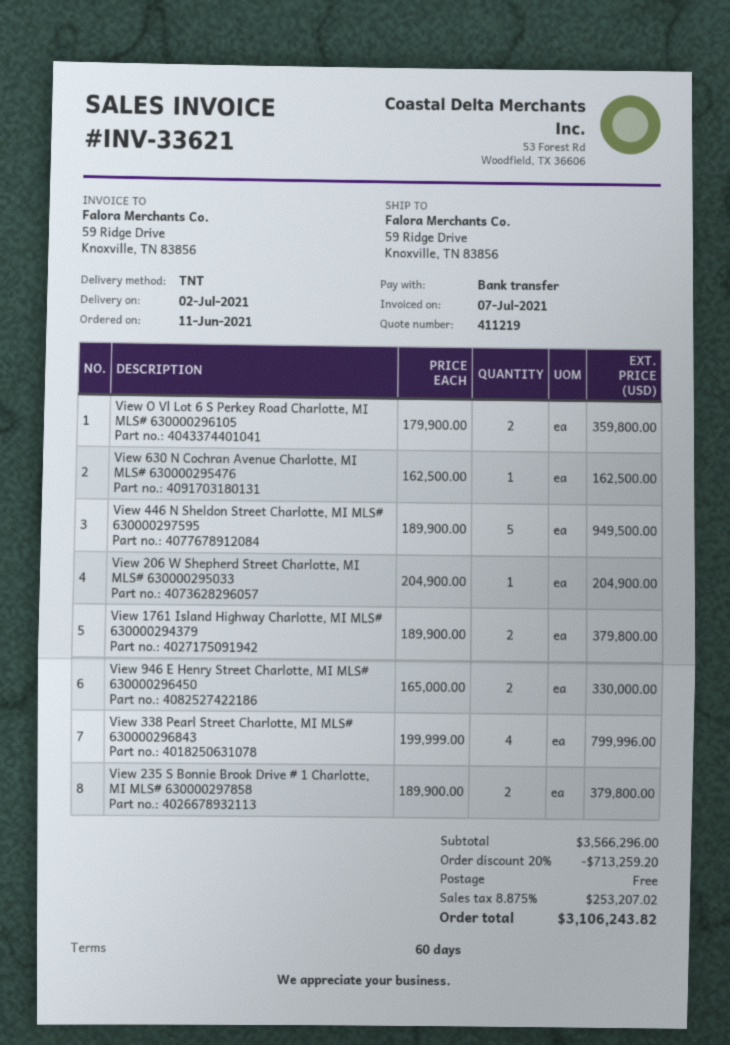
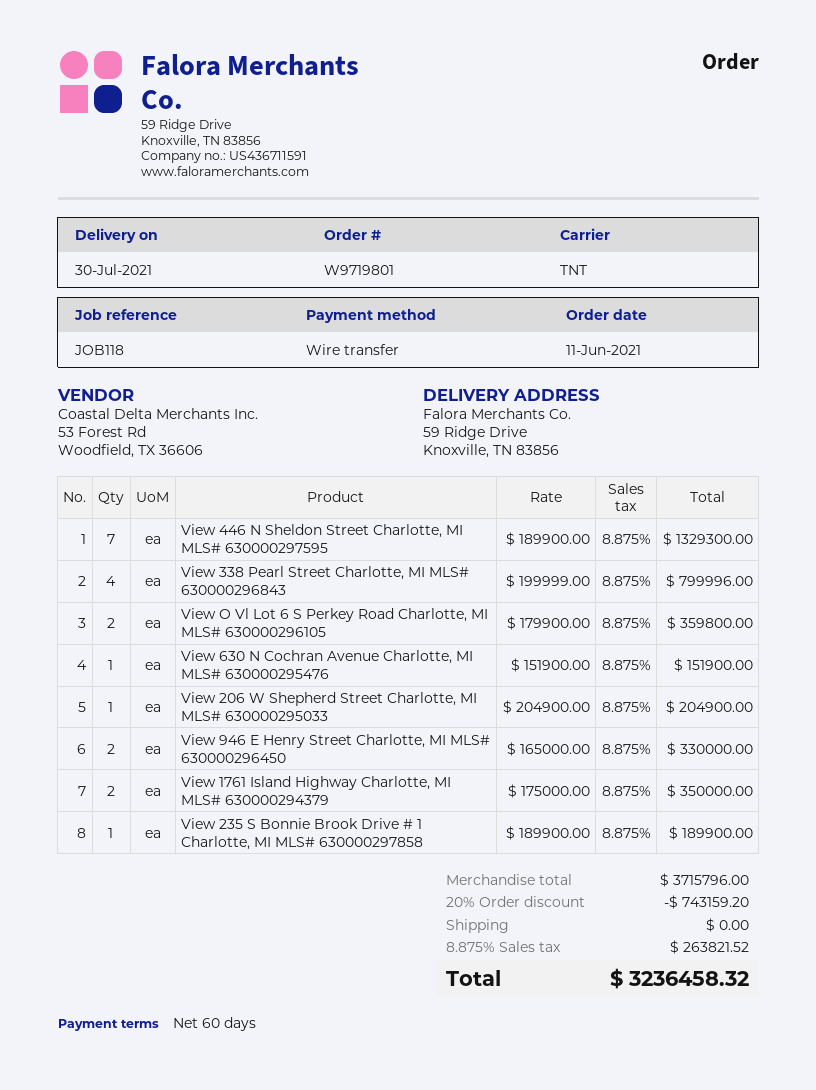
delivery date: 2021-07-02 -> 2021-07-30
View 630 N Cochran Avenue Charlotte, MI MLS# 630000295476: 1 x 162500.00 = 162500.00 -> 1 x 151900.00 = 151900.00
View 446 N Sheldon Street Charlotte, MI MLS# 630000297595: 5 x 189900.00 = 949500.00 -> 7 x 189900.00 = 1329300.00
View 1761 Island Highway Charlotte, MI MLS# 630000294379: 2 x 189900.00 = 379800.00 -> 2 x 175000.00 = 350000.00
View 235 S Bonnie Brook Drive # 1 Charlotte, MI MLS# 630000297858: 2 x 189900.00 = 379800.00 -> 1 x 189900.00 = 189900.00
subtotal: 3566296.00 -> 3715796.00
discount: 20% = 713259.20 -> 20% = 743159.20
tax: 8.875% = 253207.02 -> 8.875% = 263821.52
total: 3106243.82 -> 3236458.32

